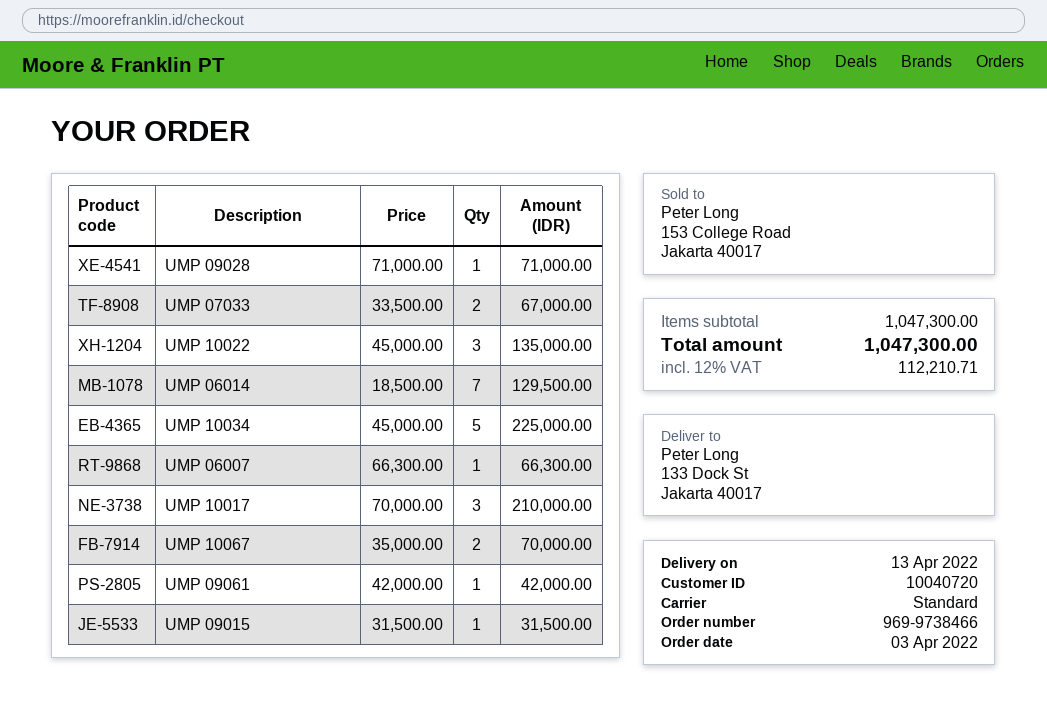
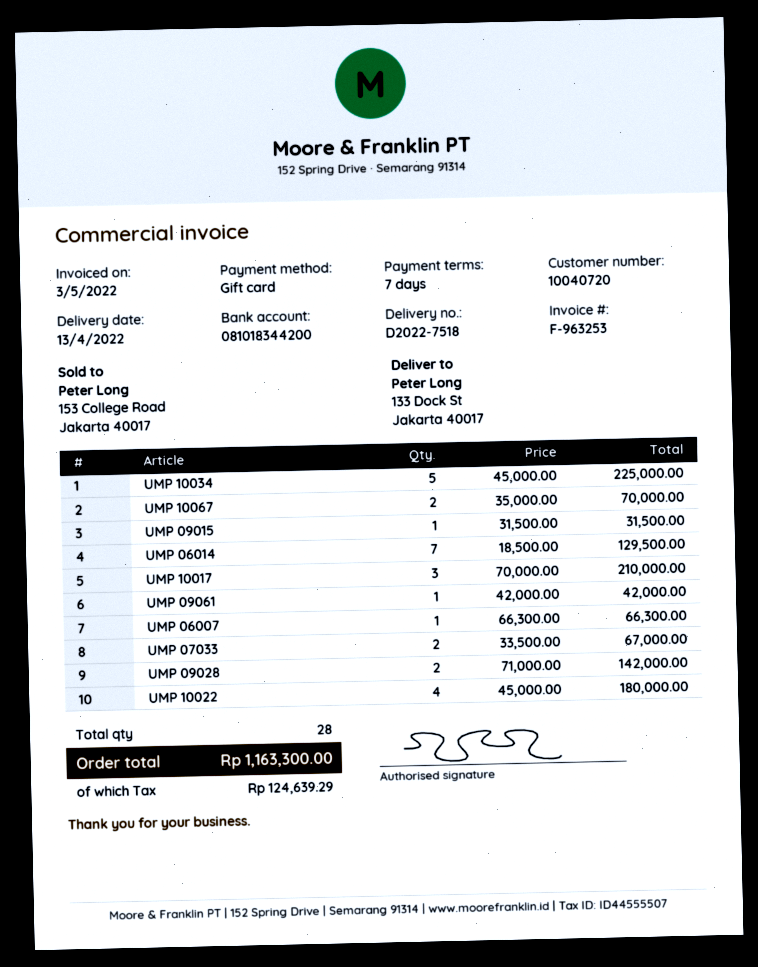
UMP 09028: 1 x 71000.00 = 71000.00 -> 2 x 71000.00 = 142000.00
UMP 10022: 3 x 45000.00 = 135000.00 -> 4 x 45000.00 = 180000.00
tax: 112210.71 -> 124639.29
total: 1047300.00 -> 1163300.00

